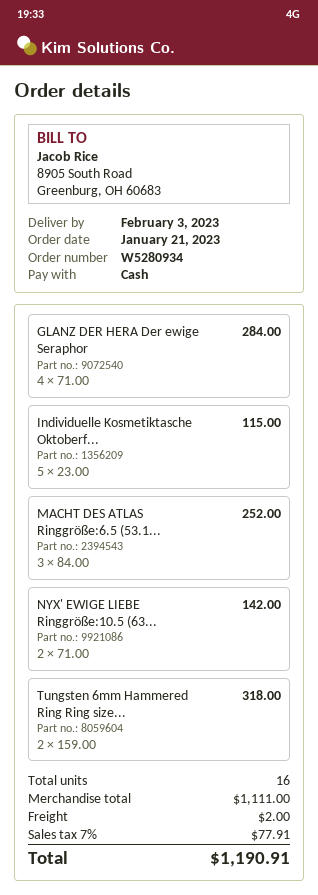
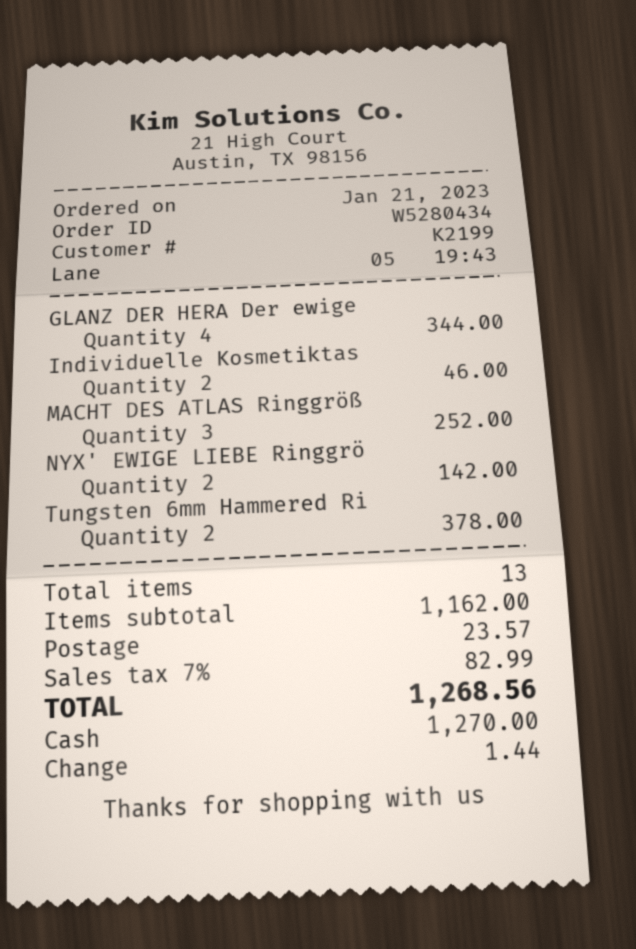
order number: W5280934 -> W5280434
GLANZ DER HERA Der ewige Seraphor: 4 for 284.00 -> 4 for 344.00
Individuelle Kosmetiktasche Oktoberf...: 5 for 115.00 -> 2 for 46.00
Tungsten 6mm Hammered Ring Ring size...: 2 for 318.00 -> 2 for 378.00
total quantity: 16 -> 13
subtotal: 1111.00 -> 1162.00
shipping: 2.00 -> 23.57
tax: 7% = 77.91 -> 7% = 82.99
total: 1190.91 -> 1268.56

